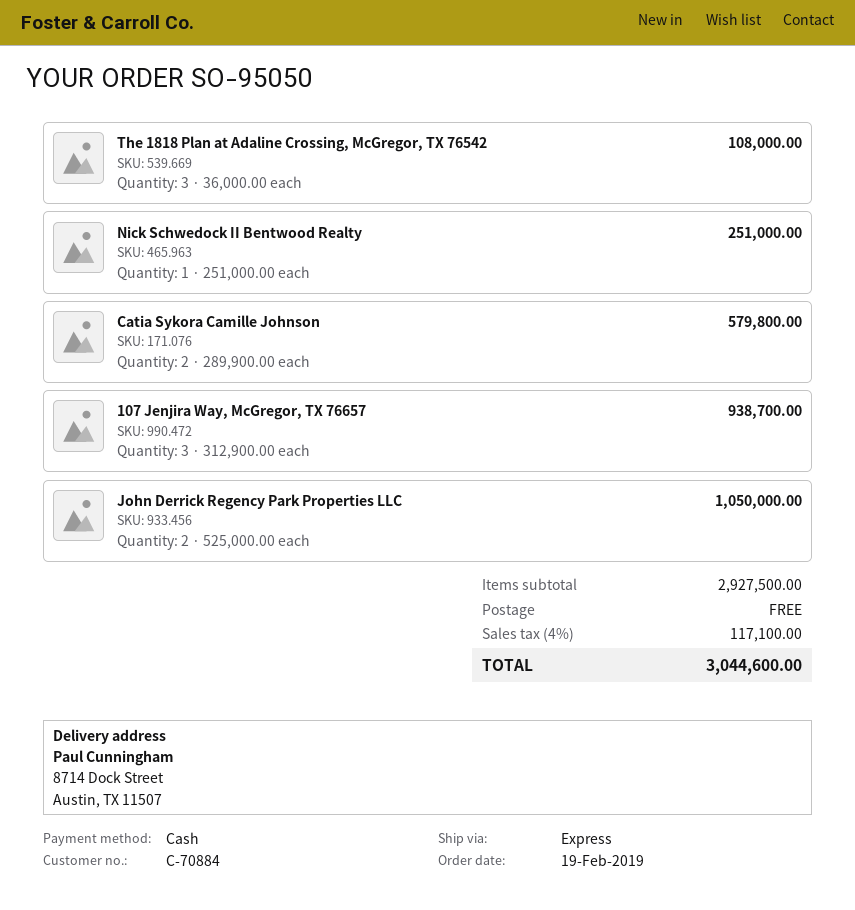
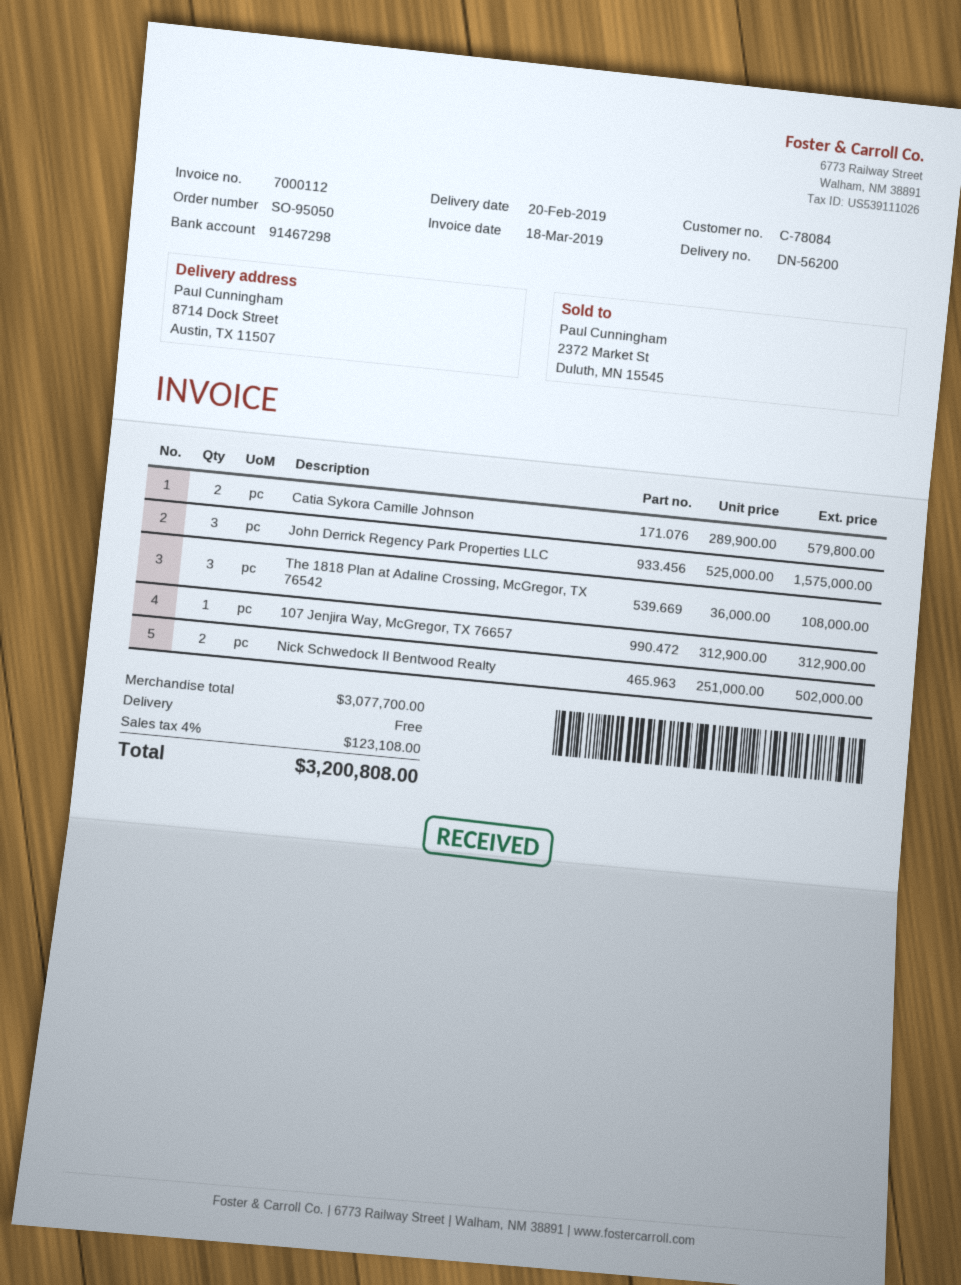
customer number: C-70884 -> C-78084
Nick Schwedock II Bentwood Realty: 1 x 251000.00 = 251000.00 -> 2 x 251000.00 = 502000.00
107 Jenjira Way, McGregor, TX 76657: 3 x 312900.00 = 938700.00 -> 1 x 312900.00 = 312900.00
John Derrick Regency Park Properties LLC: 2 x 525000.00 = 1050000.00 -> 3 x 525000.00 = 1575000.00
subtotal: 2927500.00 -> 3077700.00
tax: 4% = 117100.00 -> 4% = 123108.00
total: 3044600.00 -> 3200808.00

